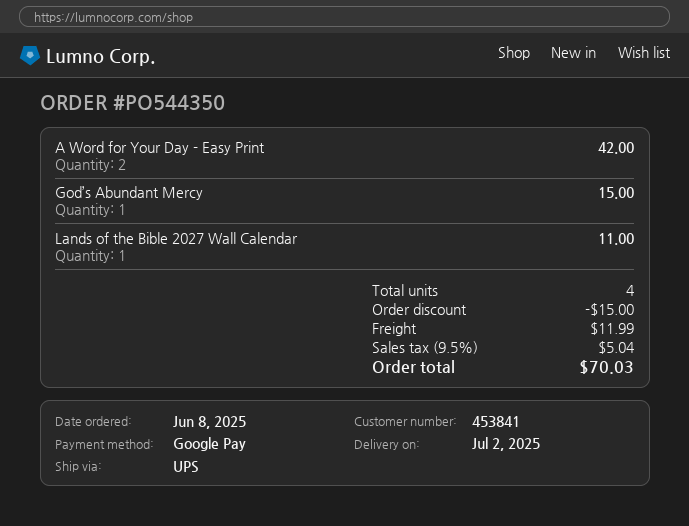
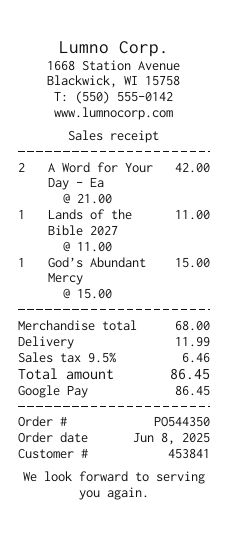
discount: 15.00 -> none
tax: 9.5% = 5.04 -> 9.5% = 6.46
total: 70.03 -> 86.45

